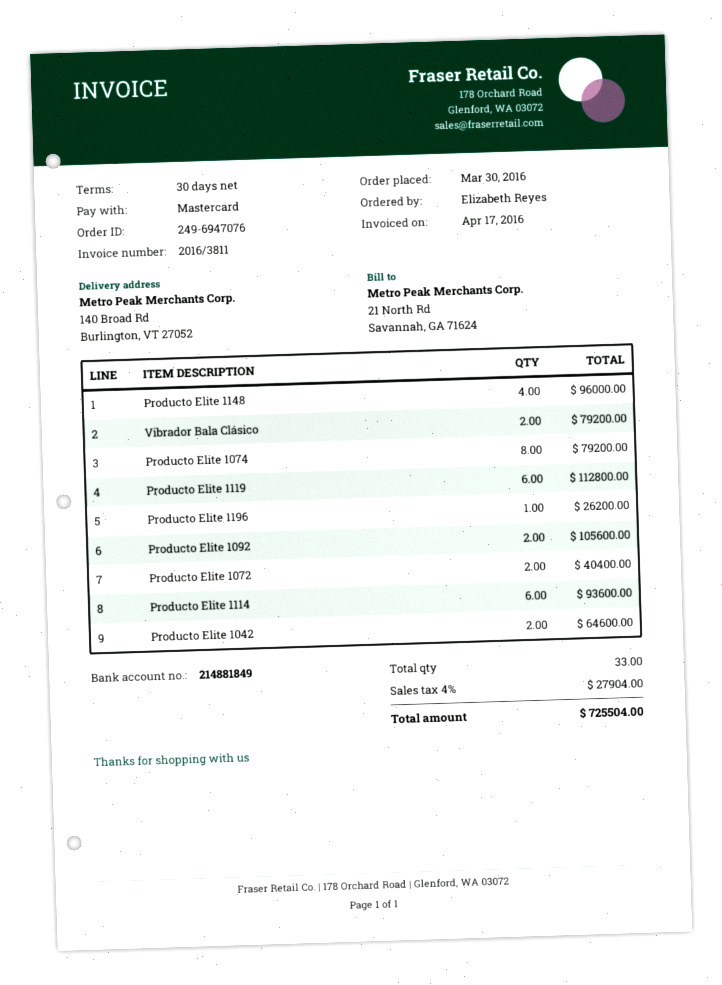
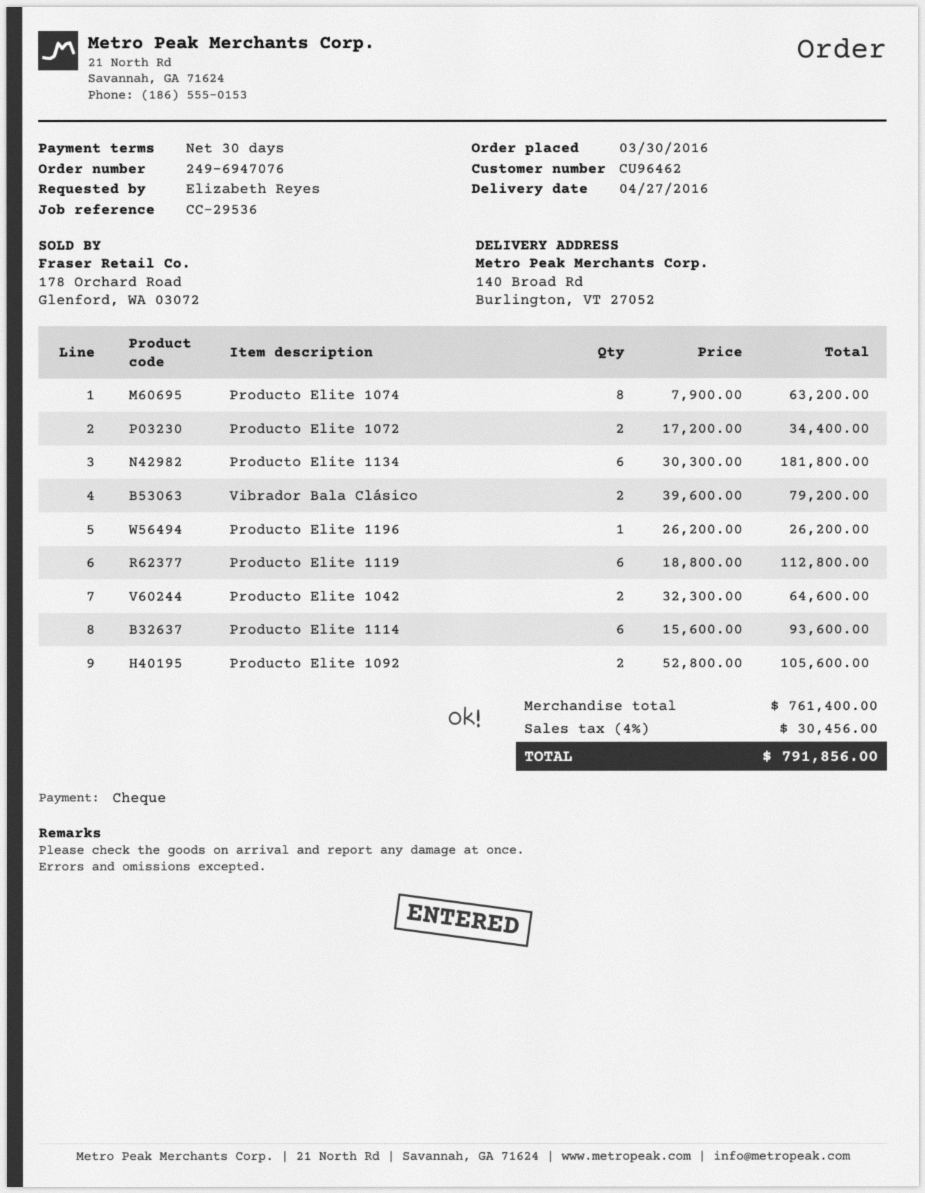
payment method: Mastercard -> cheque
Producto Elite 1148: 4 for 96000.00 -> none
Producto Elite 1074: 8 for 79200.00 -> 8 for 63200.00
Producto Elite 1072: 2 for 40400.00 -> 2 for 34400.00
Producto Elite 1134: none -> 6 for 181800.00
tax: 4% = 27904.00 -> 4% = 30456.00
total: 725504.00 -> 791856.00

